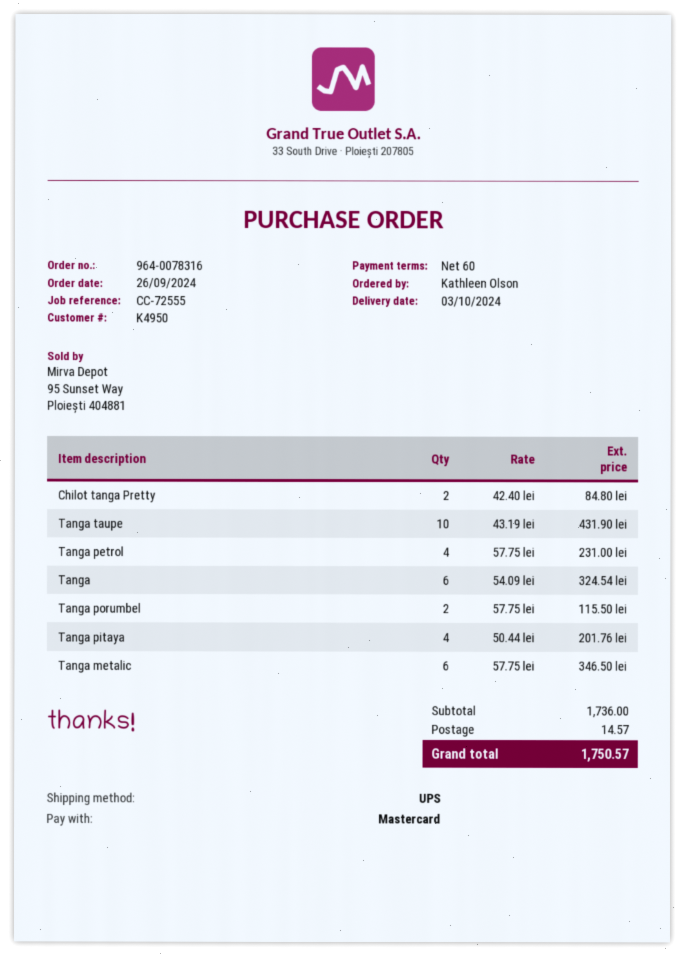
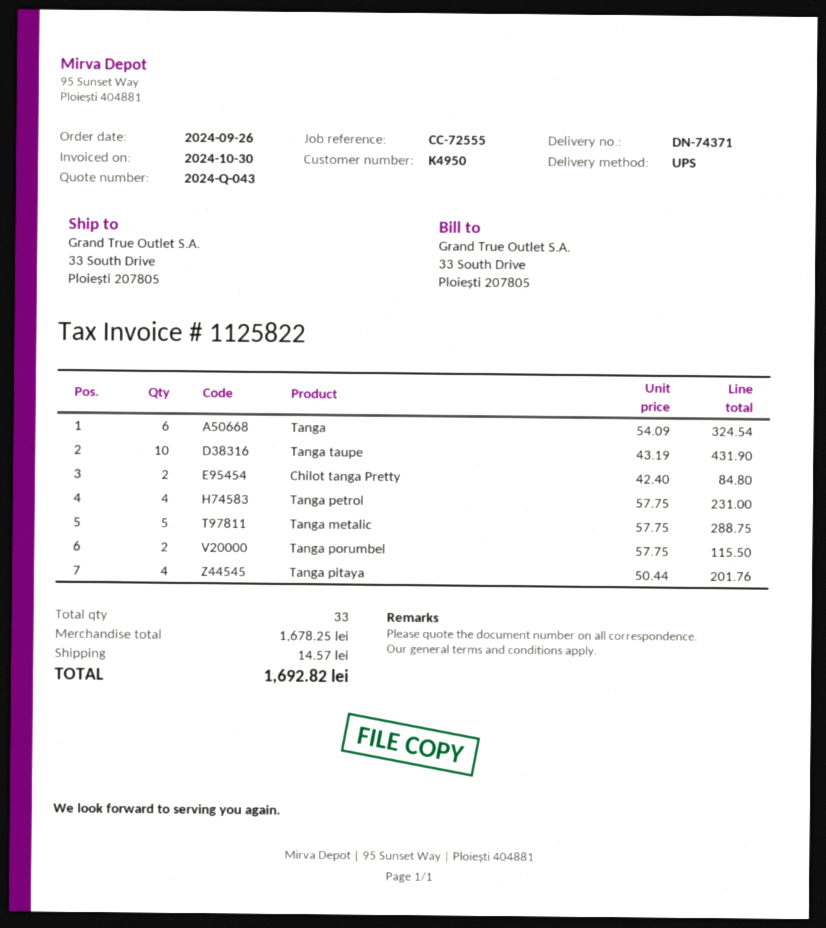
Tanga metalic: 6 x 57.75 = 346.50 -> 5 x 57.75 = 288.75
subtotal: 1736.00 -> 1678.25
total: 1750.57 -> 1692.82

